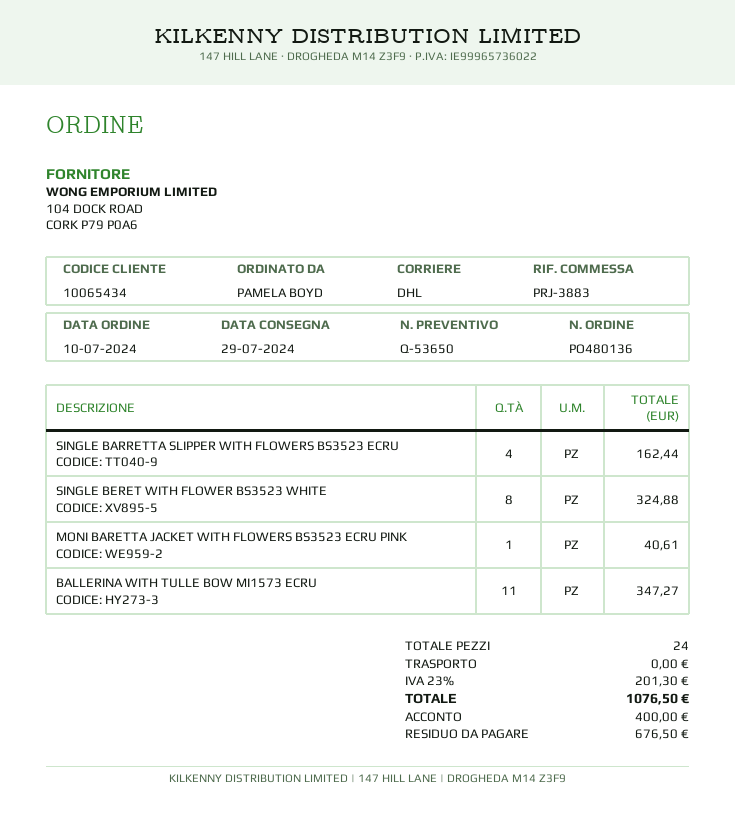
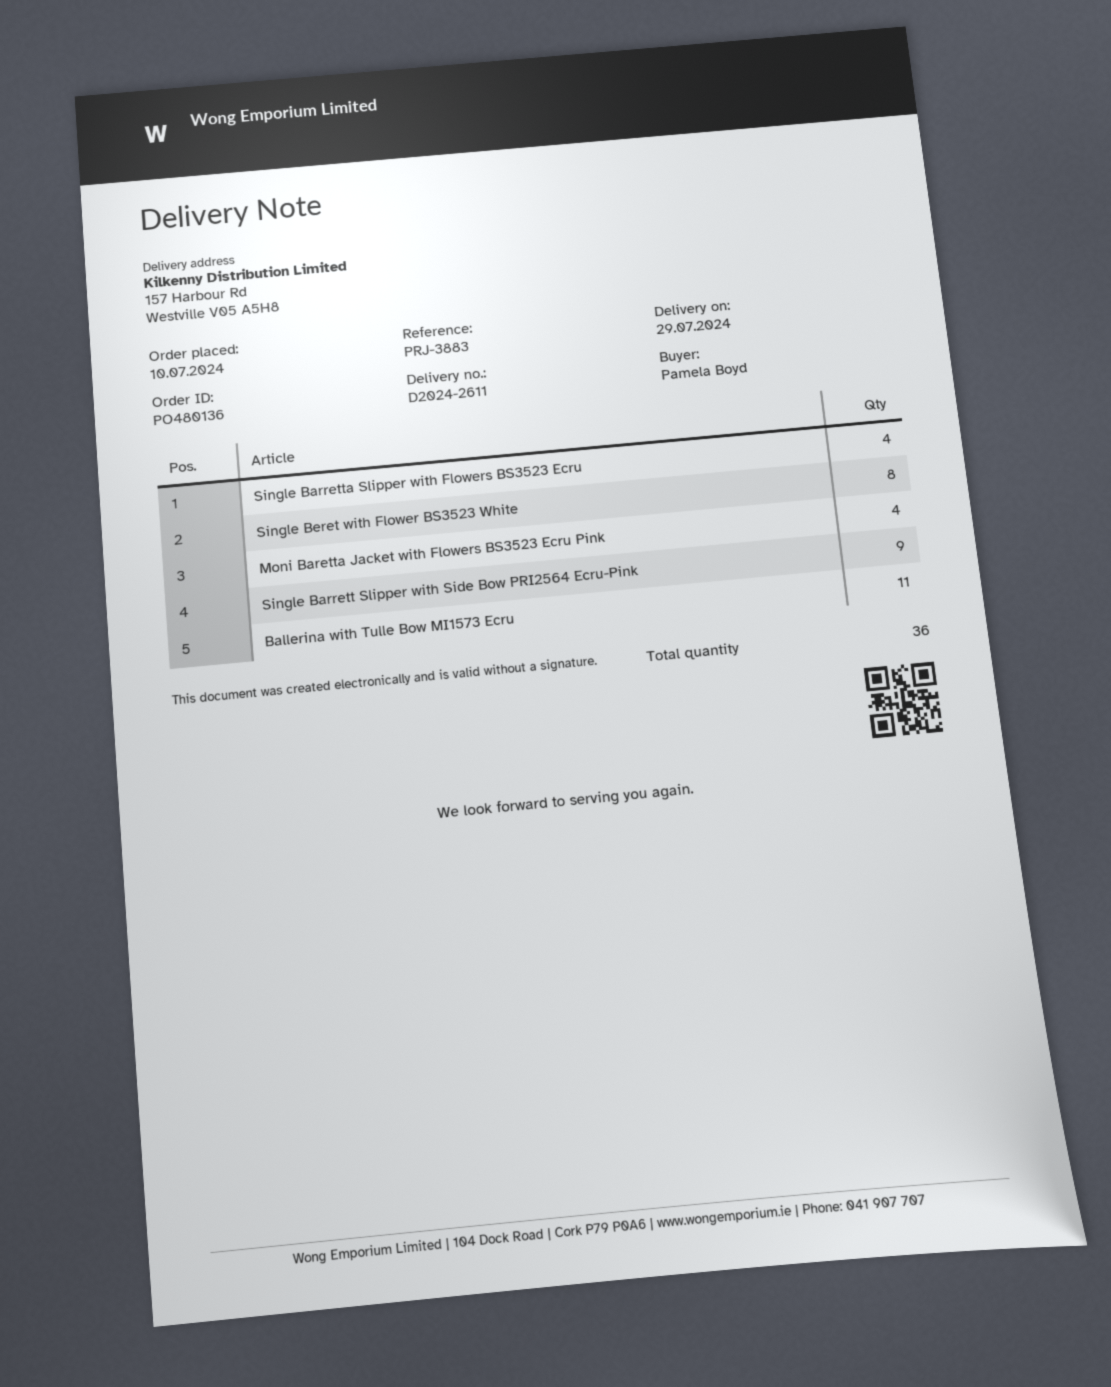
MONI BARETTA JACKET WITH FLOWERS BS3523 ECRU PINK: 1 -> 4
Single Barrett Slipper with Side Bow PRI2564 Ecru-Pink: none -> 9
total quantity: 24 -> 36

